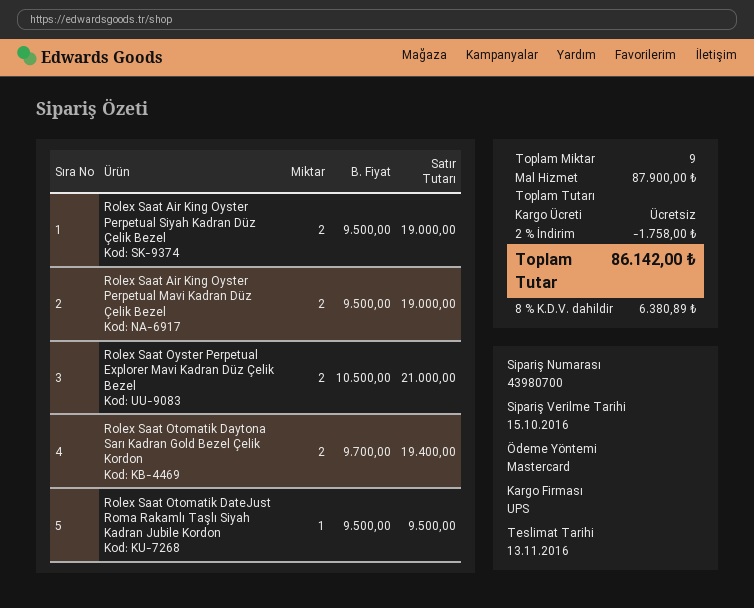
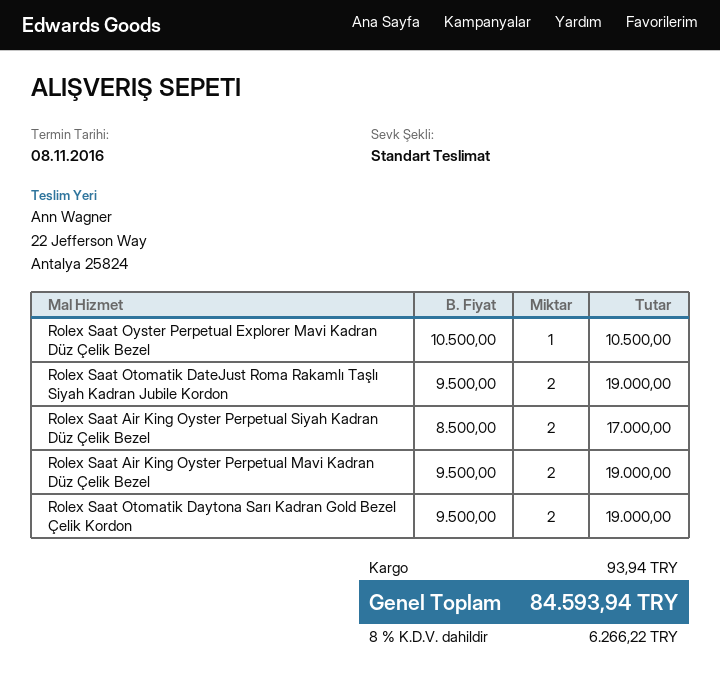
delivery date: 2016-11-13 -> 2016-11-08
shipping method: UPS -> standard
Rolex Saat Air King Oyster Perpetual Siyah Kadran Düz Çelik Bezel: 2 x 9500.00 = 19000.00 -> 2 x 8500.00 = 17000.00
Rolex Saat Oyster Perpetual Explorer Mavi Kadran Düz Çelik Bezel: 2 x 10500.00 = 21000.00 -> 1 x 10500.00 = 10500.00
Rolex Saat Otomatik Daytona Sarı Kadran Gold Bezel Çelik Kordon: 2 x 9700.00 = 19400.00 -> 2 x 9500.00 = 19000.00
Rolex Saat Otomatik DateJust Roma Rakamlı Taşlı Siyah Kadran Jubile Kordon: 1 x 9500.00 = 9500.00 -> 2 x 9500.00 = 19000.00
discount: 2% = 1758.00 -> none
shipping: 0.00 -> 93.94
tax: 8% = 6380.89 -> 8% = 6266.22
total: 86142.00 -> 84593.94

